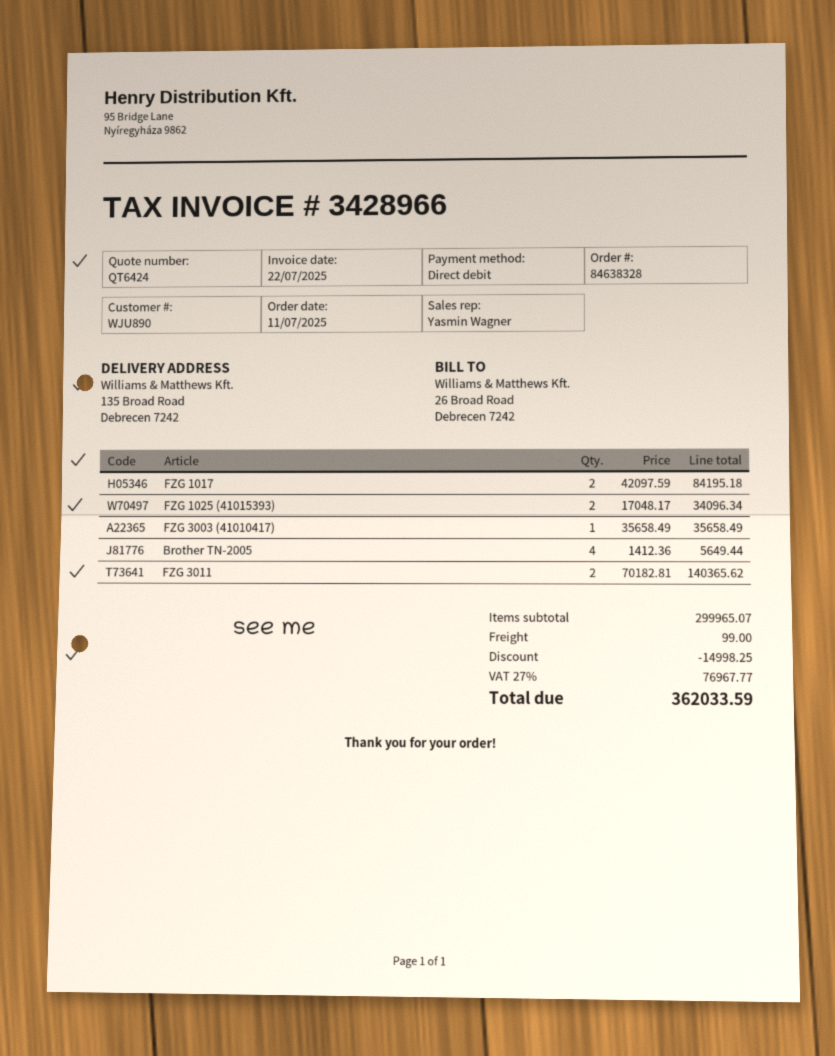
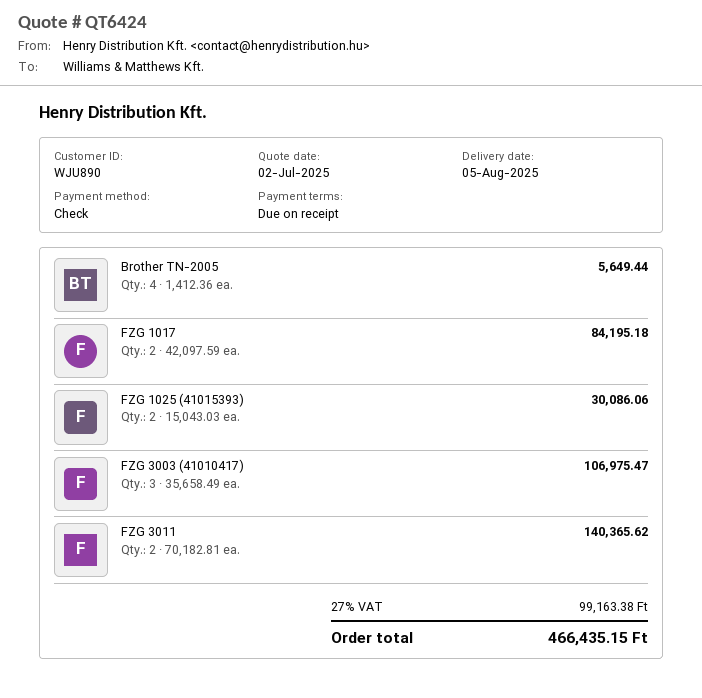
payment method: direct debit -> cheque
FZG 1025 (41015393): 2 x 17048.17 = 34096.34 -> 2 x 15043.03 = 30086.06
FZG 3003 (41010417): 1 x 35658.49 = 35658.49 -> 3 x 35658.49 = 106975.47
discount: 14998.25 -> none
shipping: 99.00 -> none
tax: 27% = 76967.77 -> 27% = 99163.38
total: 362033.59 -> 466435.15

